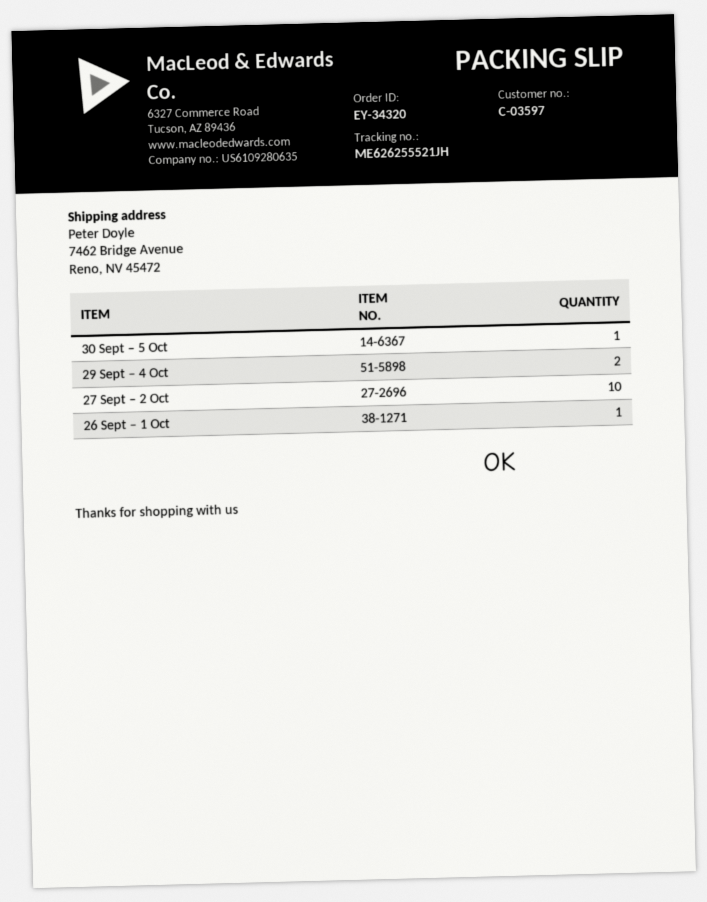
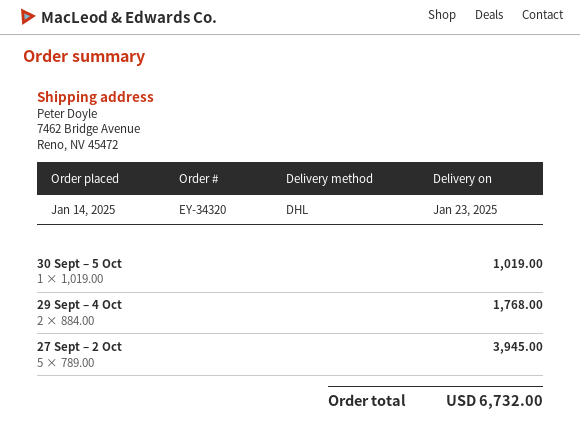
27 Sept – 2 Oct: 10 -> 5
26 Sept – 1 Oct: 1 -> none

